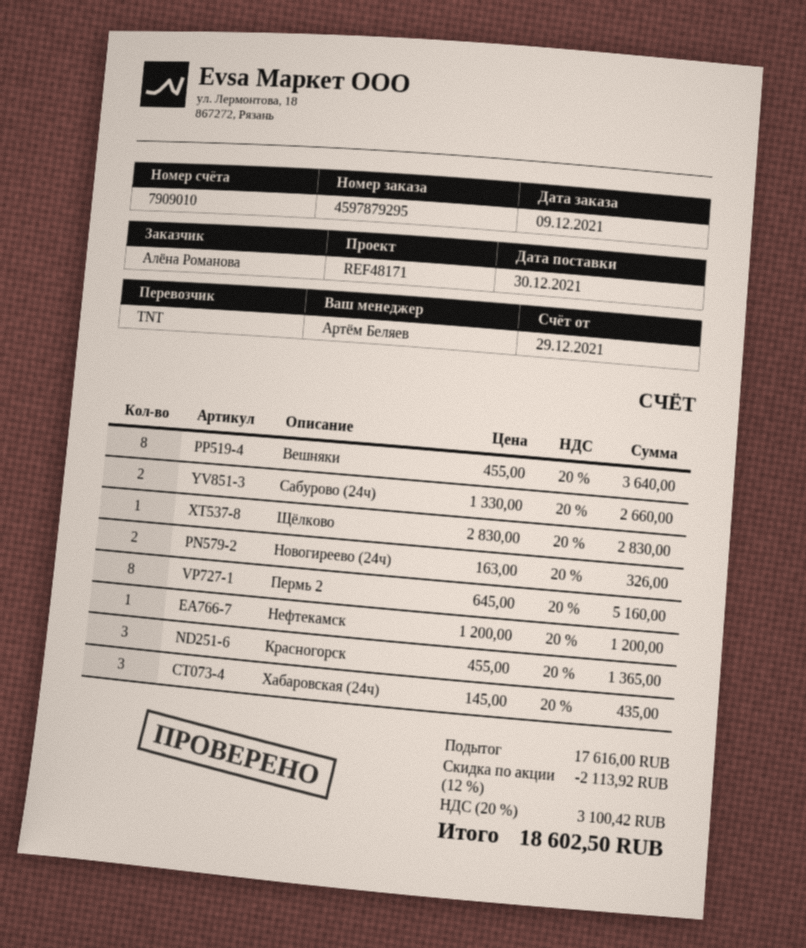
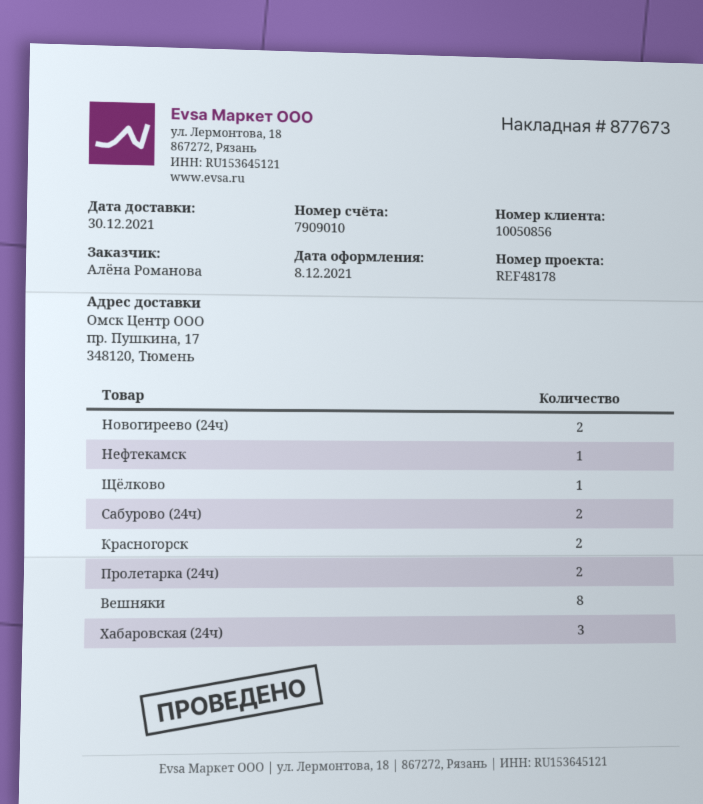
order date: 2021-12-09 -> 2021-12-08
reference: REF48171 -> REF48178
Пермь 2: 8 -> none
Красногорск: 3 -> 2
Пролетарка (24ч): none -> 2

